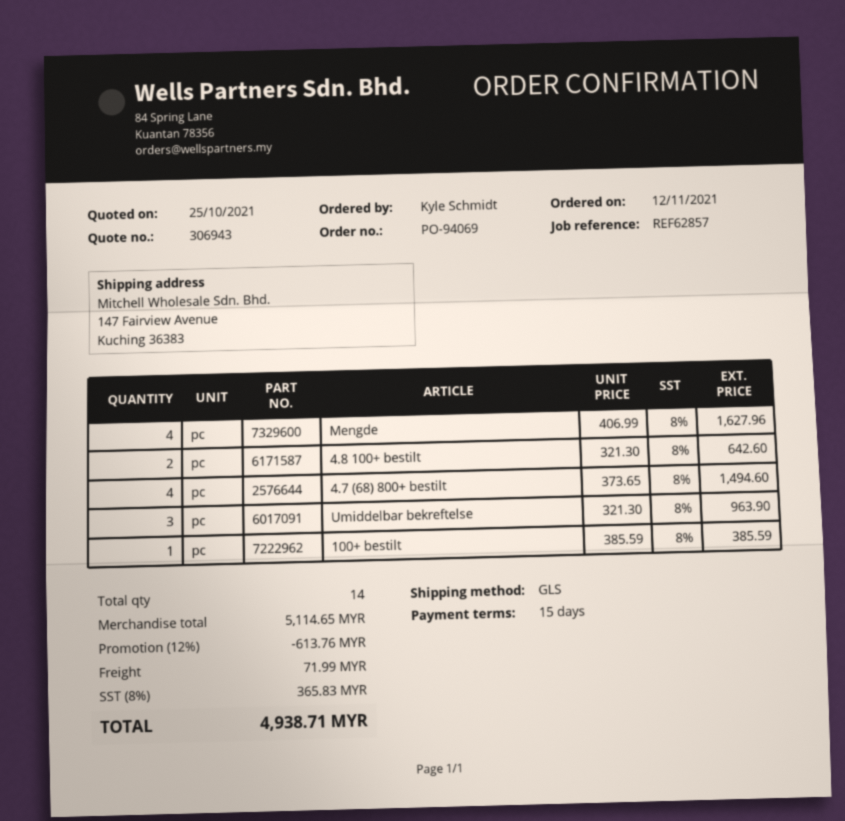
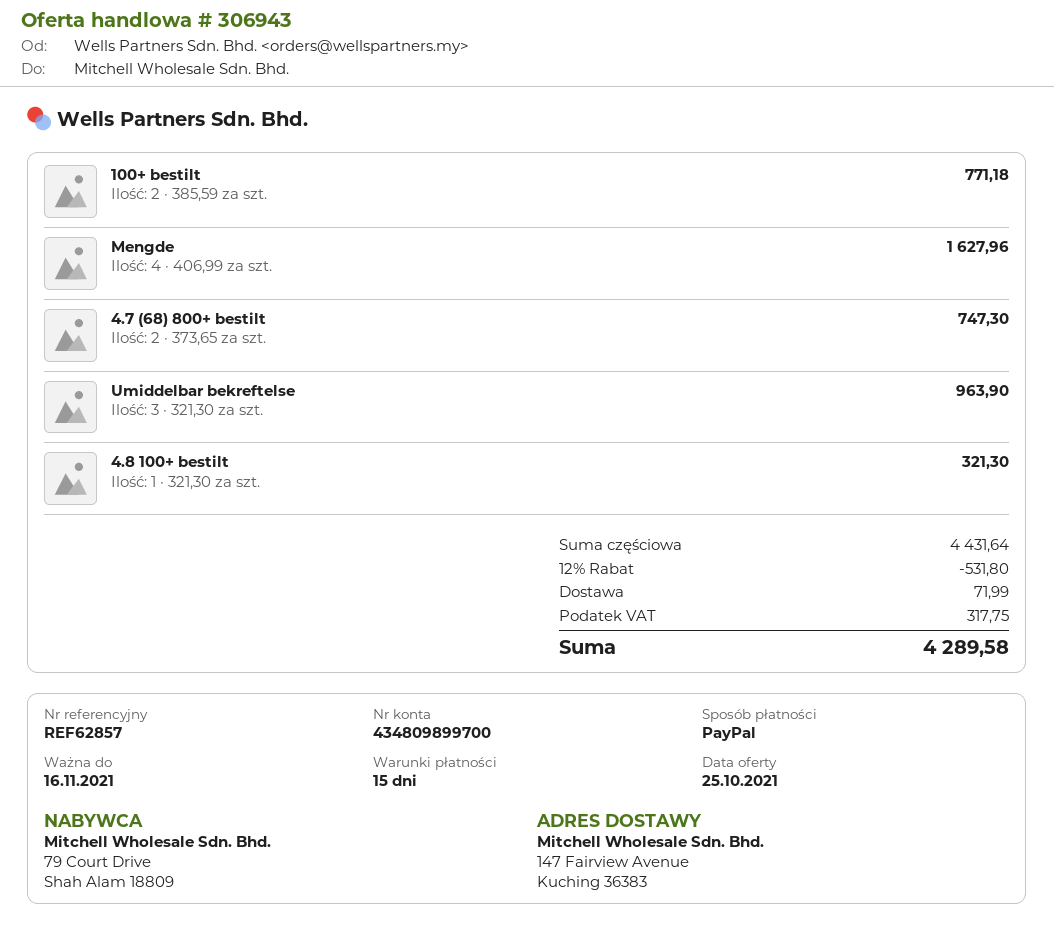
4.8 100+ bestilt: 2 x 321.30 = 642.60 -> 1 x 321.30 = 321.30
4.7 (68) 800+ bestilt: 4 x 373.65 = 1494.60 -> 2 x 373.65 = 747.30
100+ bestilt: 1 x 385.59 = 385.59 -> 2 x 385.59 = 771.18
subtotal: 5114.65 -> 4431.64
discount: 12% = 613.76 -> 12% = 531.80
tax: 365.83 -> 317.75
total: 4938.71 -> 4289.58

